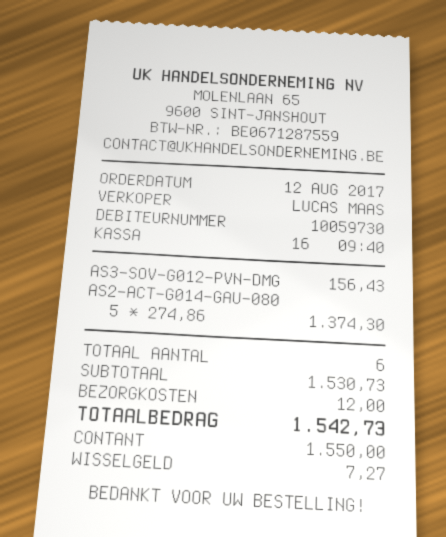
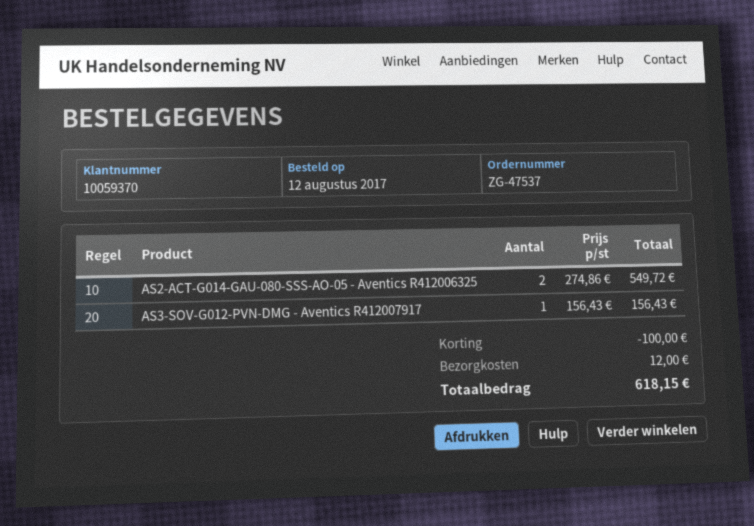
customer number: 10059730 -> 10059370
AS2-ACT-G014-GAU-080: 5 x 274.86 = 1374.30 -> 2 x 274.86 = 549.72
discount: none -> 100.00
total: 1542.73 -> 618.15

